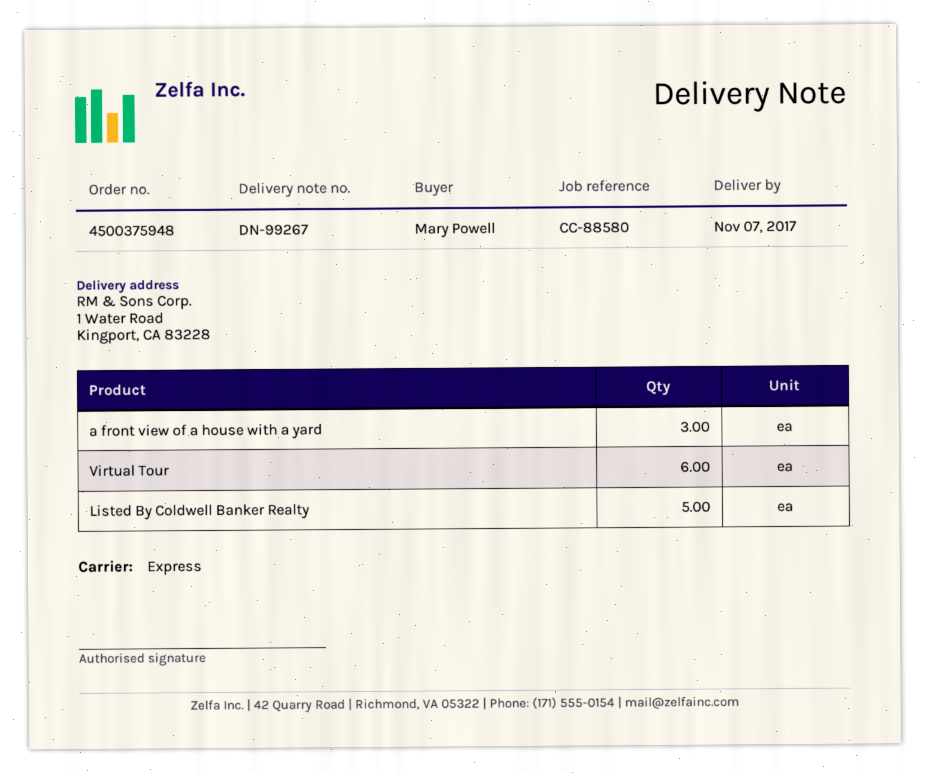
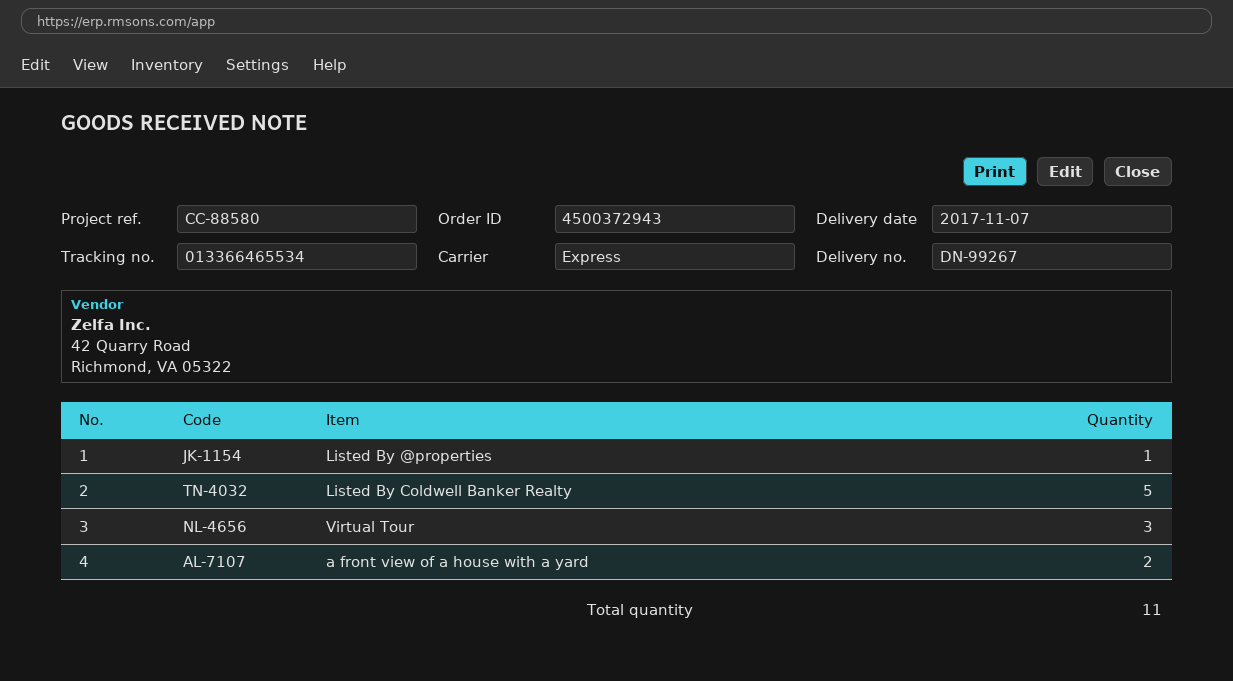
order number: 4500375948 -> 4500372943
a front view of a house with a yard: 3 -> 2
Virtual Tour: 6 -> 3
Listed By @properties: none -> 1

